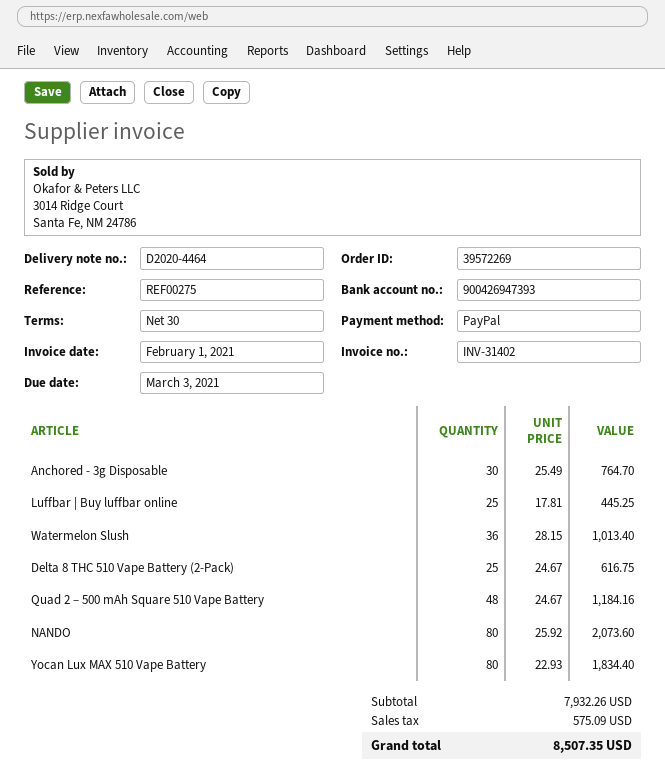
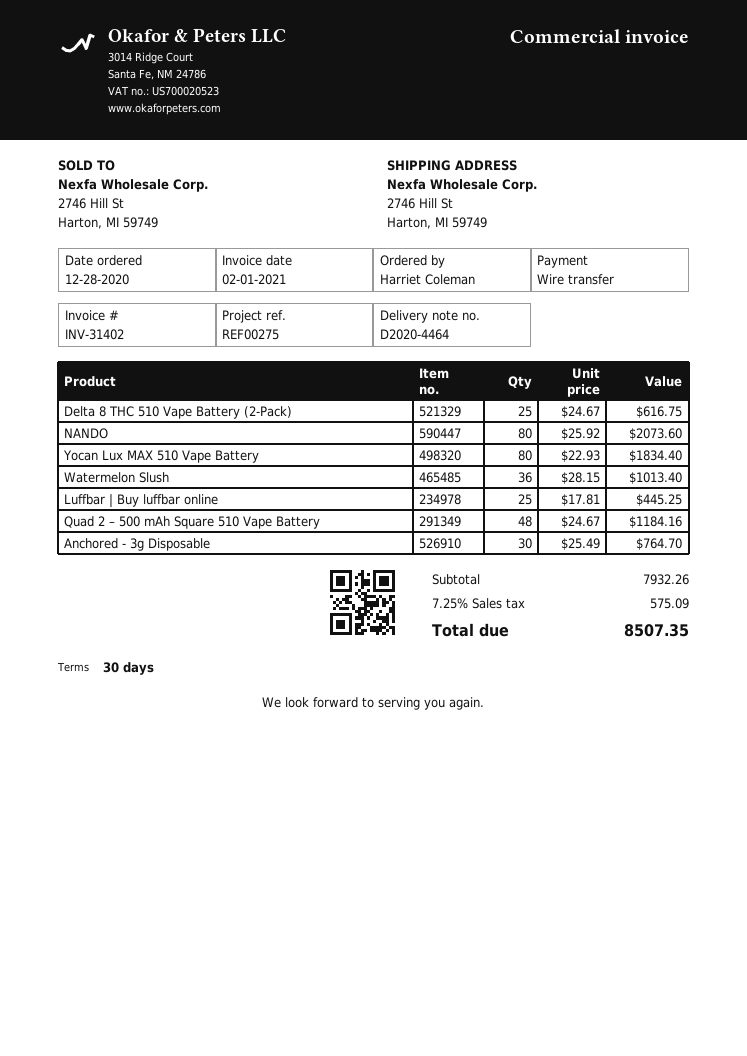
payment method: PayPal -> bank transfer

